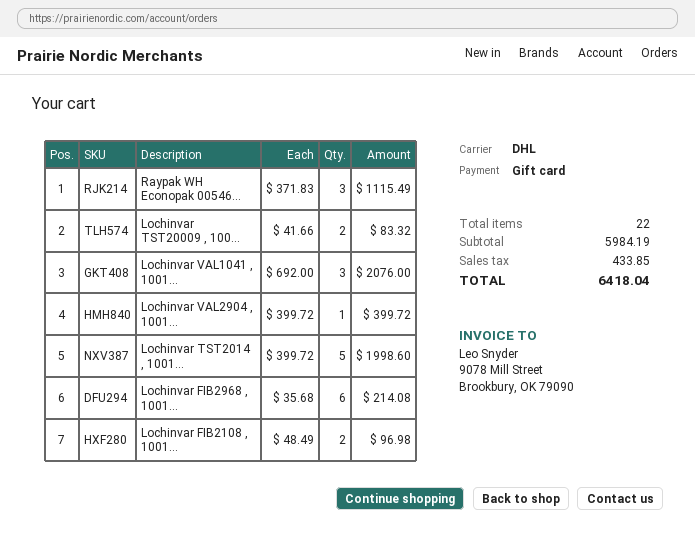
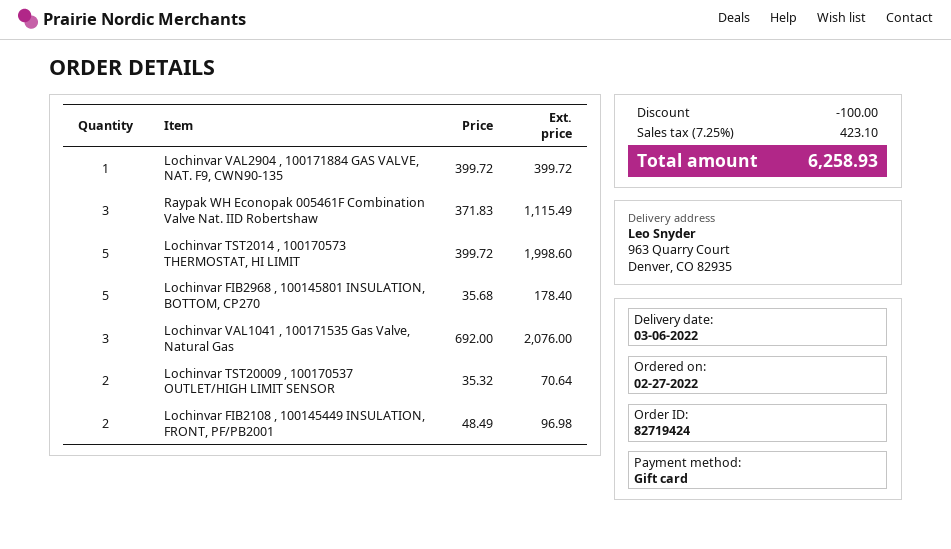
Lochinvar TST20009 , 100...: 2 x 41.66 = 83.32 -> 2 x 35.32 = 70.64
Lochinvar FIB2968 , 1001...: 6 x 35.68 = 214.08 -> 5 x 35.68 = 178.40
discount: none -> 100.00
tax: 433.85 -> 423.10
total: 6418.04 -> 6258.93

